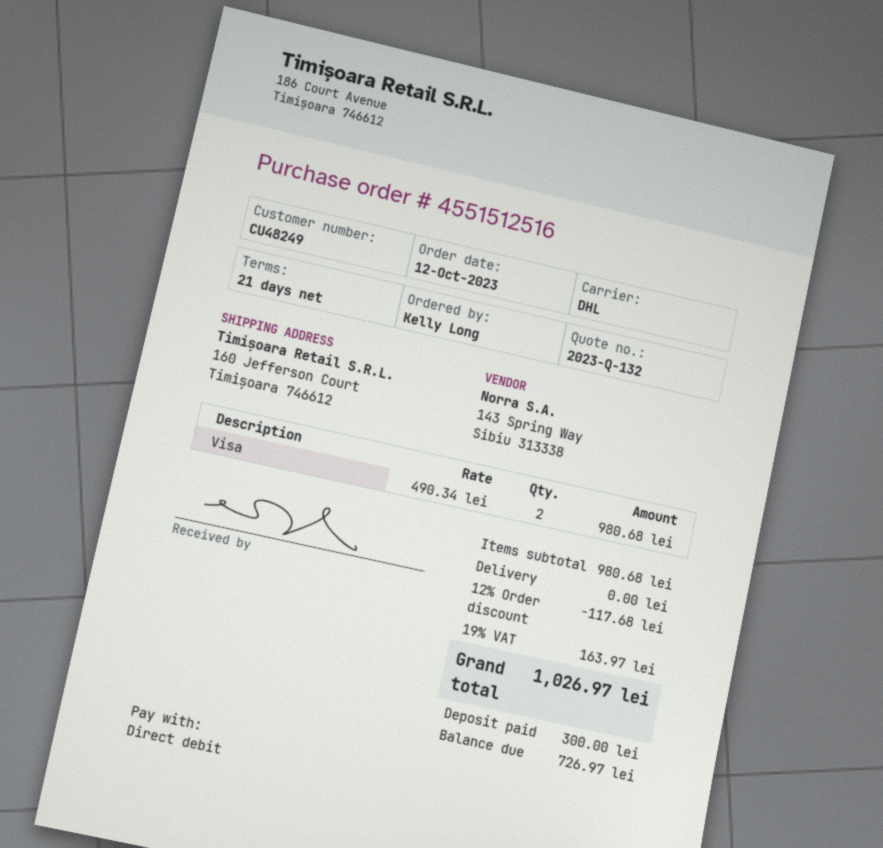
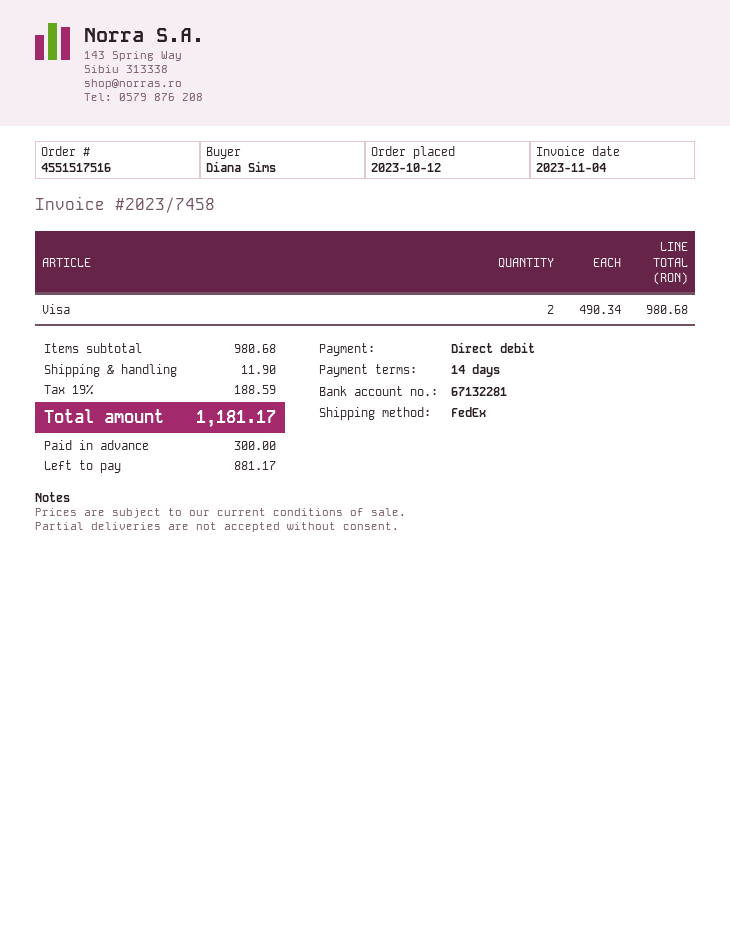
order number: 4551512516 -> 4551517516
payment terms: 21 days -> 14 days
ordered by: Kelly Long -> Diana Sims
shipping method: DHL -> FedEx
discount: 12% = 117.68 -> none
shipping: 0.00 -> 11.90
tax: 19% = 163.97 -> 19% = 188.59
total: 1026.97 -> 1181.17
balance: 726.97 -> 881.17

